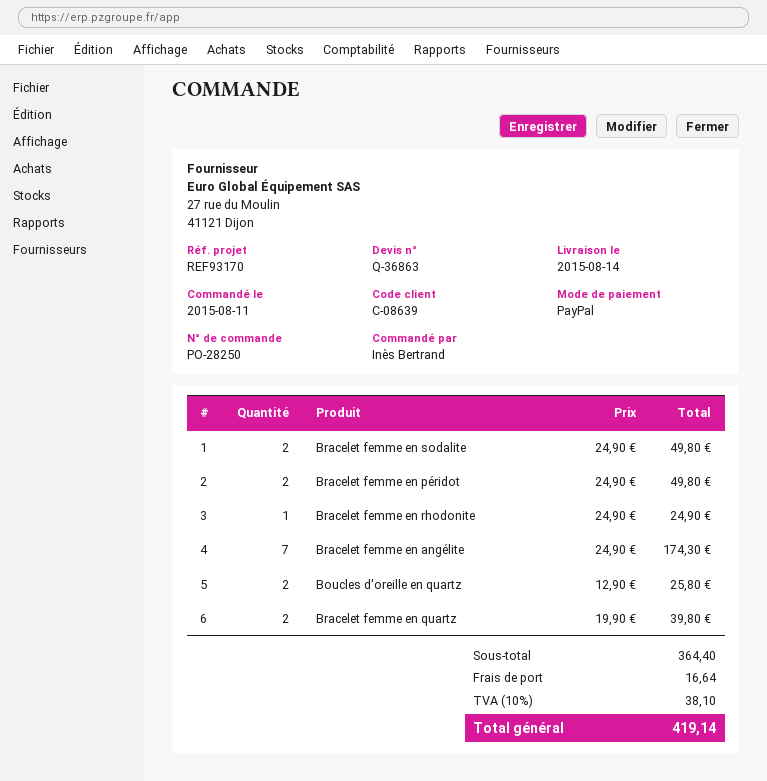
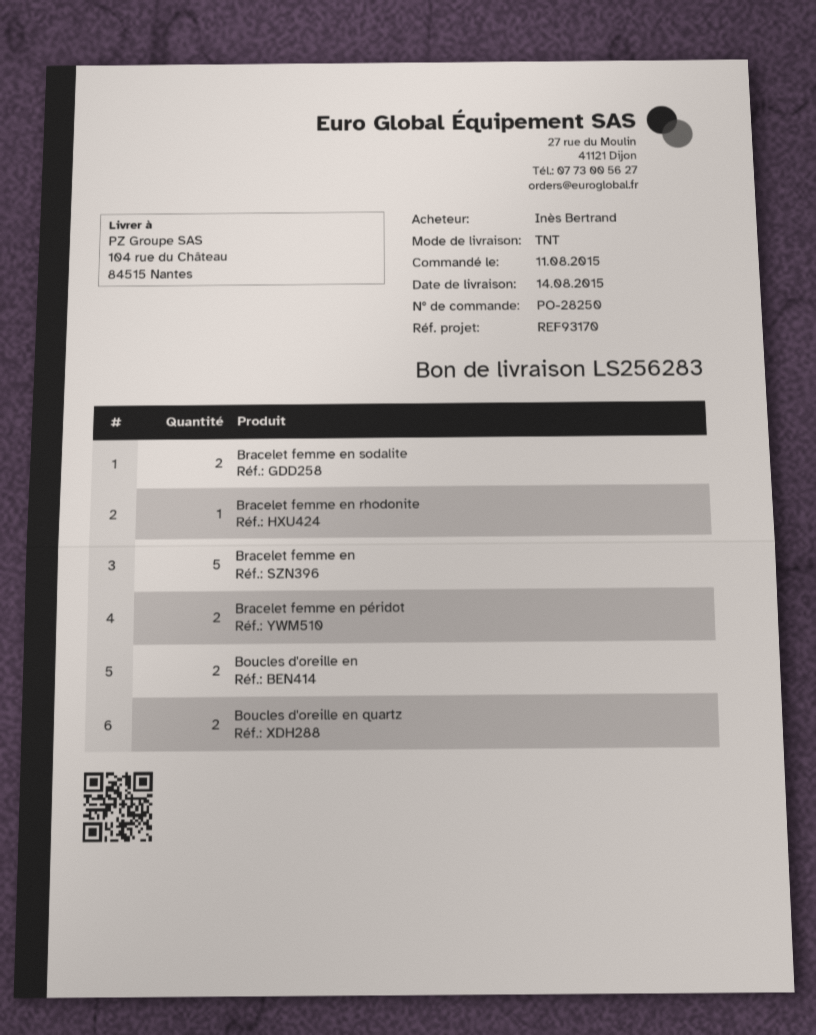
Bracelet femme en angélite: 7 -> none
Bracelet femme en quartz: 2 -> none
Bracelet femme en: none -> 5
Boucles d'oreille en: none -> 2

